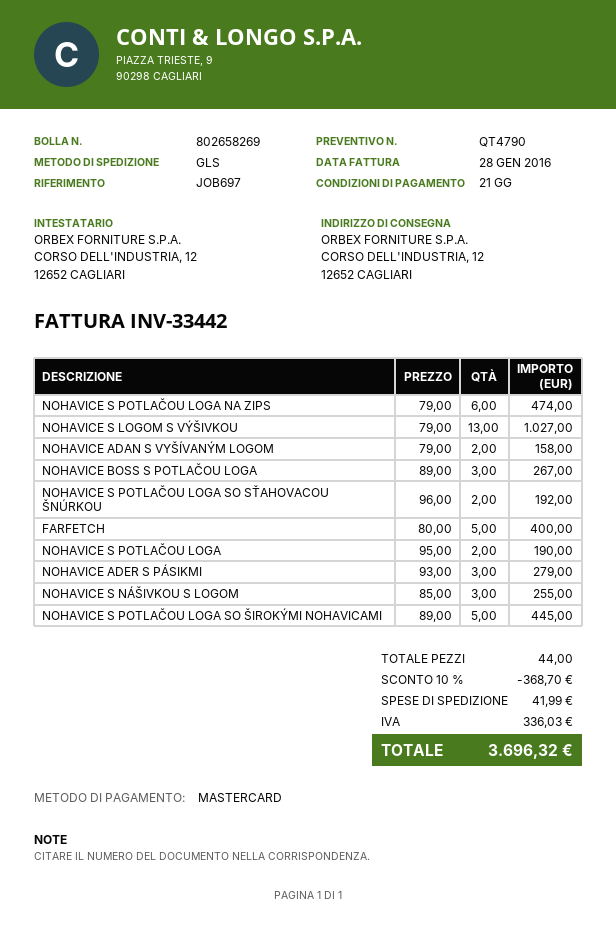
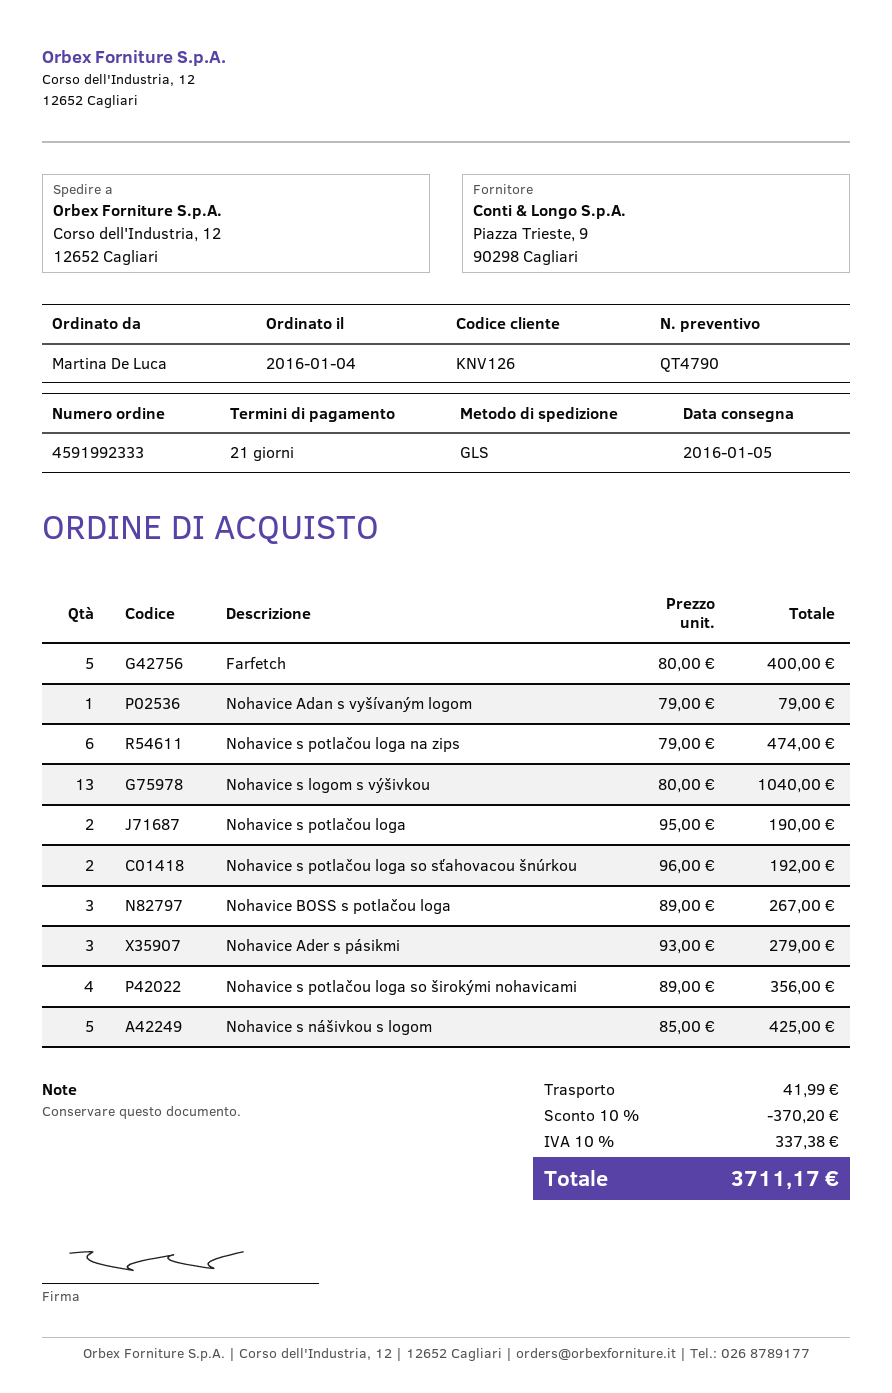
NOHAVICE S LOGOM S VÝŠIVKOU: 13 x 79.00 = 1027.00 -> 13 x 80.00 = 1040.00
NOHAVICE ADAN S VYŠÍVANÝM LOGOM: 2 x 79.00 = 158.00 -> 1 x 79.00 = 79.00
NOHAVICE S NÁŠIVKOU S LOGOM: 3 x 85.00 = 255.00 -> 5 x 85.00 = 425.00
NOHAVICE S POTLAČOU LOGA SO ŠIROKÝMI NOHAVICAMI: 5 x 89.00 = 445.00 -> 4 x 89.00 = 356.00
discount: 10% = 368.70 -> 10% = 370.20
tax: 336.03 -> 337.38
total: 3696.32 -> 3711.17

